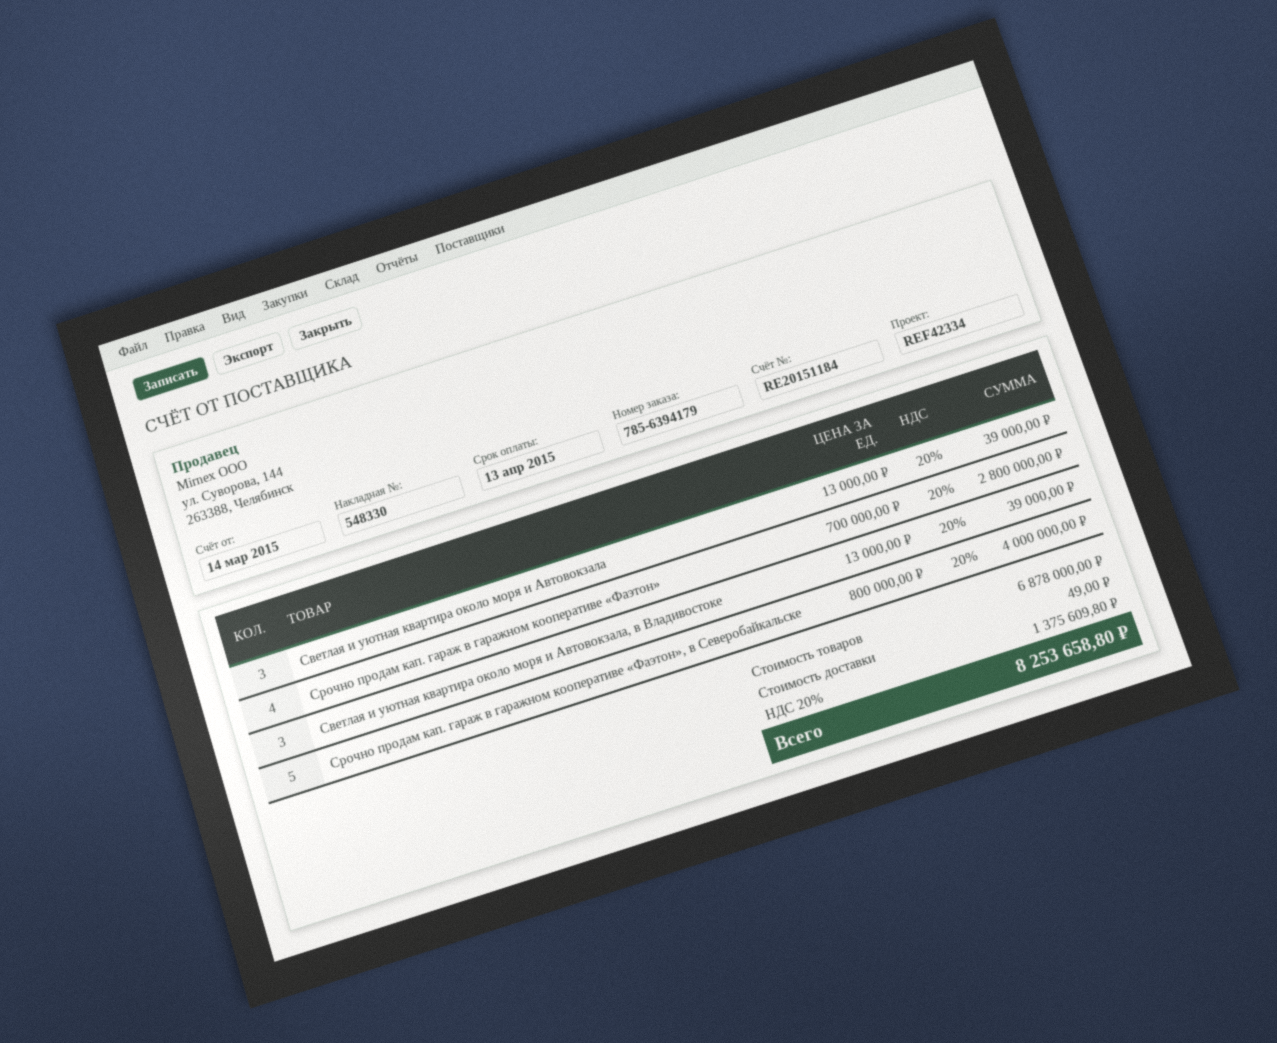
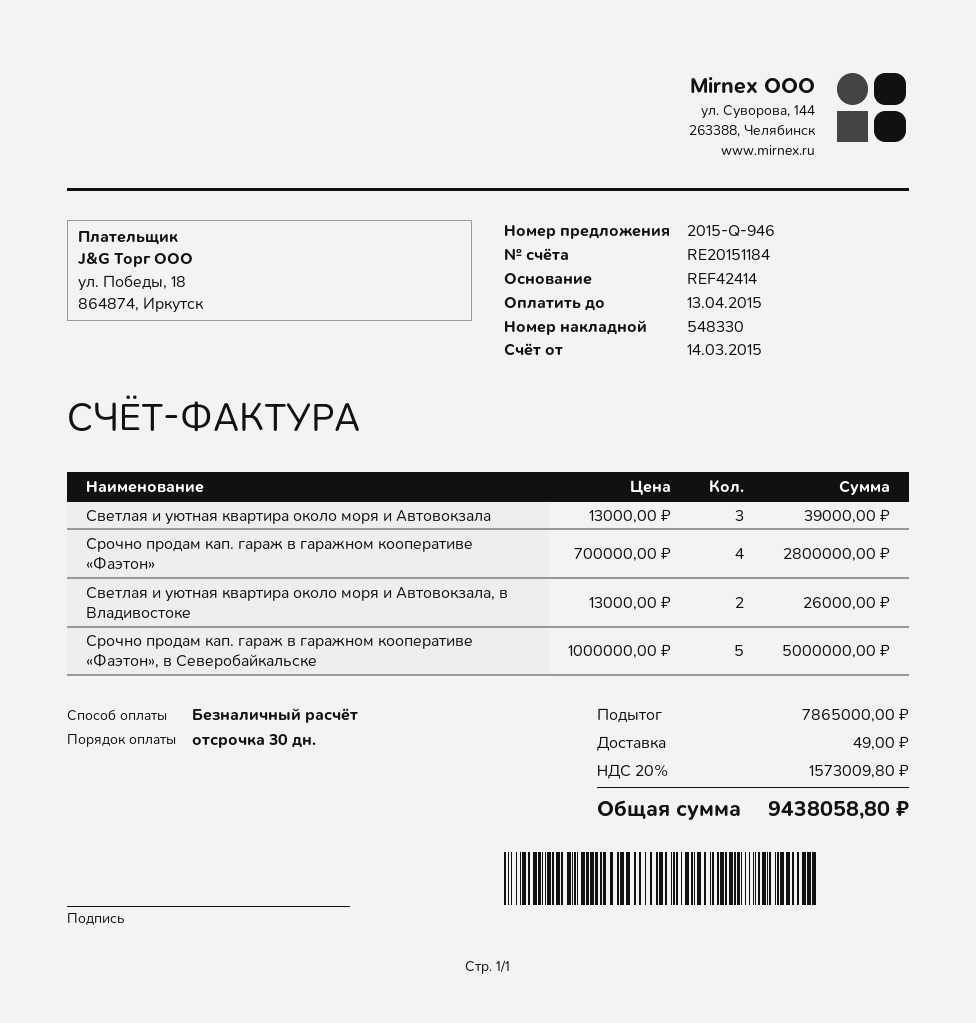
reference: REF42334 -> REF42414
Светлая и уютная квартира около моря и Автовокзала, в Владивостоке: 3 x 13000.00 = 39000.00 -> 2 x 13000.00 = 26000.00
Срочно продам кап. гараж в гаражном кооперативе «Фаэтон», в Северобайкальске: 5 x 800000.00 = 4000000.00 -> 5 x 1000000.00 = 5000000.00
subtotal: 6878000.00 -> 7865000.00
tax: 20% = 1375609.80 -> 20% = 1573009.80
total: 8253658.80 -> 9438058.80

